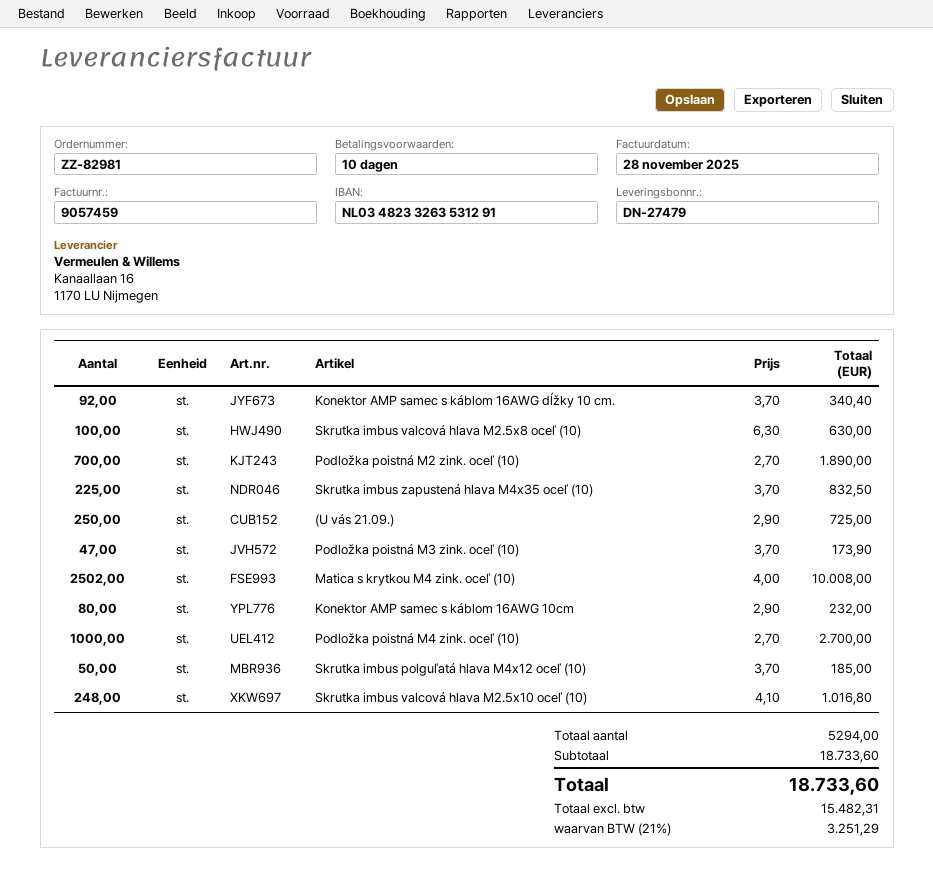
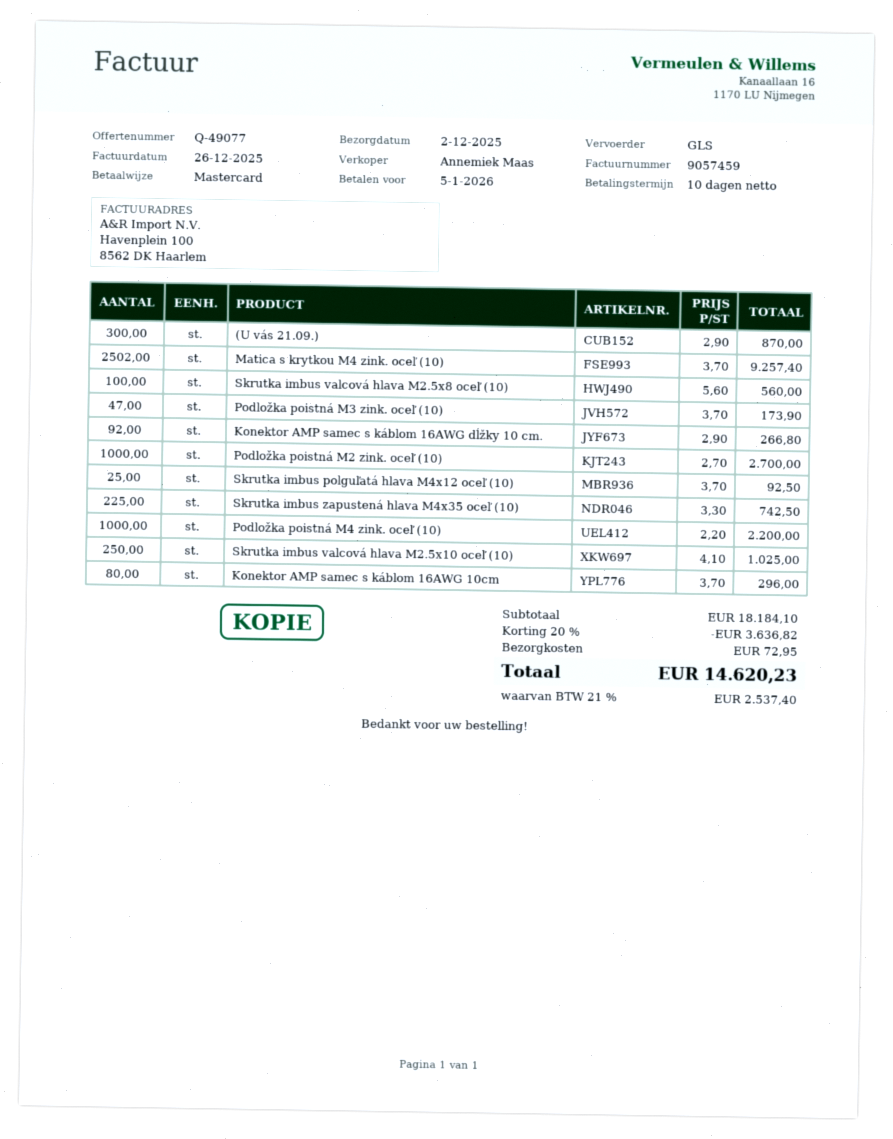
invoice date: 2025-11-28 -> 2025-12-26
Konektor AMP samec s káblom 16AWG dĺžky 10 cm.: 92 x 3.70 = 340.40 -> 92 x 2.90 = 266.80
Skrutka imbus valcová hlava M2.5x8 oceľ (10): 100 x 6.30 = 630.00 -> 100 x 5.60 = 560.00
Podložka poistná M2 zink. oceľ (10): 700 x 2.70 = 1890.00 -> 1000 x 2.70 = 2700.00
Skrutka imbus zapustená hlava M4x35 oceľ (10): 225 x 3.70 = 832.50 -> 225 x 3.30 = 742.50
(U vás 21.09.): 250 x 2.90 = 725.00 -> 300 x 2.90 = 870.00
Matica s krytkou M4 zink. oceľ (10): 2502 x 4.00 = 10008.00 -> 2502 x 3.70 = 9257.40
Konektor AMP samec s káblom 16AWG 10cm: 80 x 2.90 = 232.00 -> 80 x 3.70 = 296.00
Podložka poistná M4 zink. oceľ (10): 1000 x 2.70 = 2700.00 -> 1000 x 2.20 = 2200.00
Skrutka imbus polguľatá hlava M4x12 oceľ (10): 50 x 3.70 = 185.00 -> 25 x 3.70 = 92.50
Skrutka imbus valcová hlava M2.5x10 oceľ (10): 248 x 4.10 = 1016.80 -> 250 x 4.10 = 1025.00
subtotal: 18733.60 -> 18184.10
discount: none -> 20% = 3636.82
shipping: none -> 72.95
tax: 21% = 3251.29 -> 21% = 2537.40
total: 18733.60 -> 14620.23

